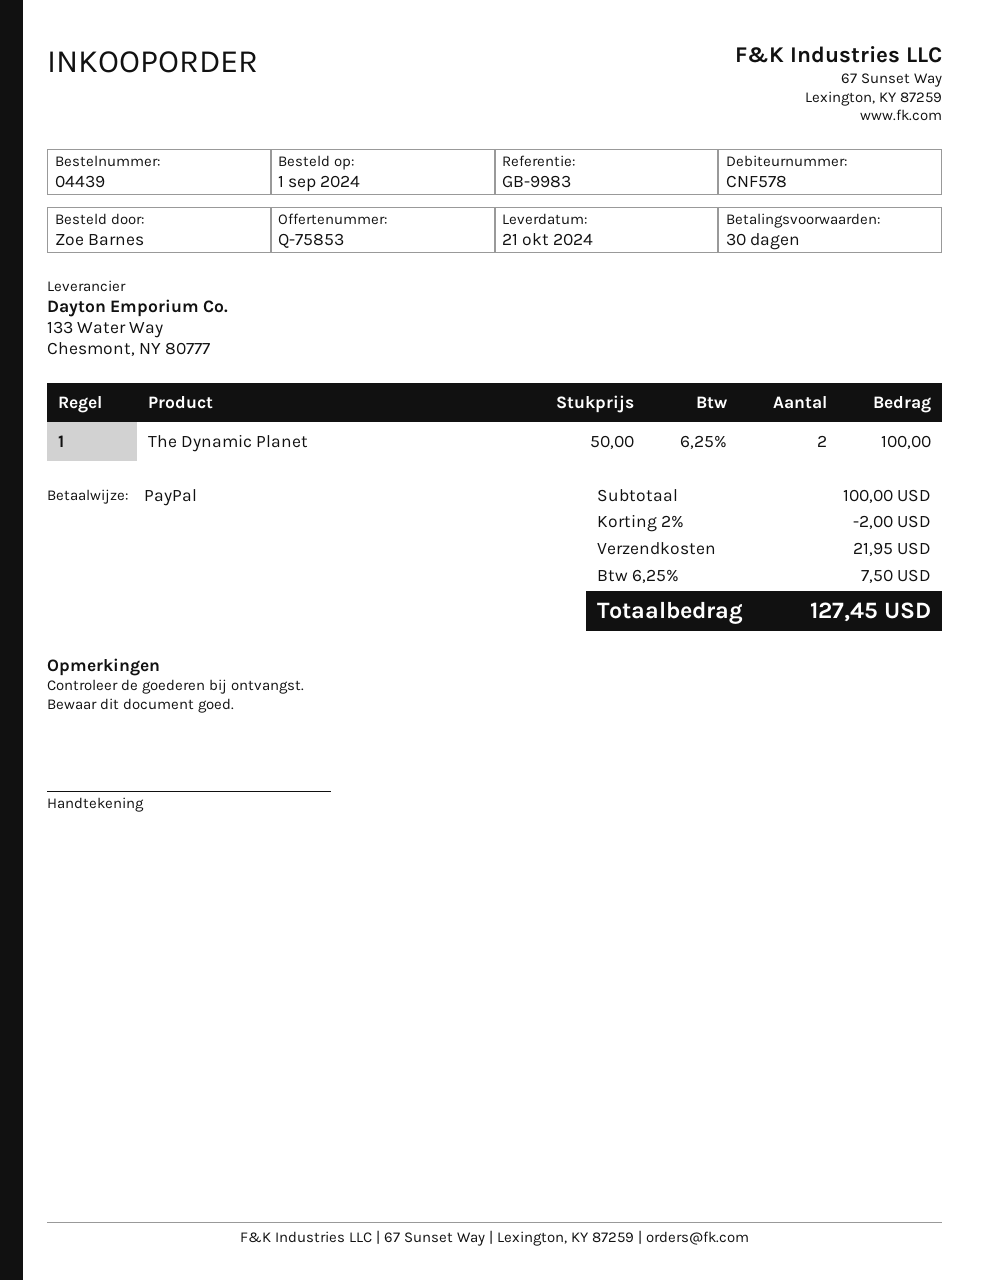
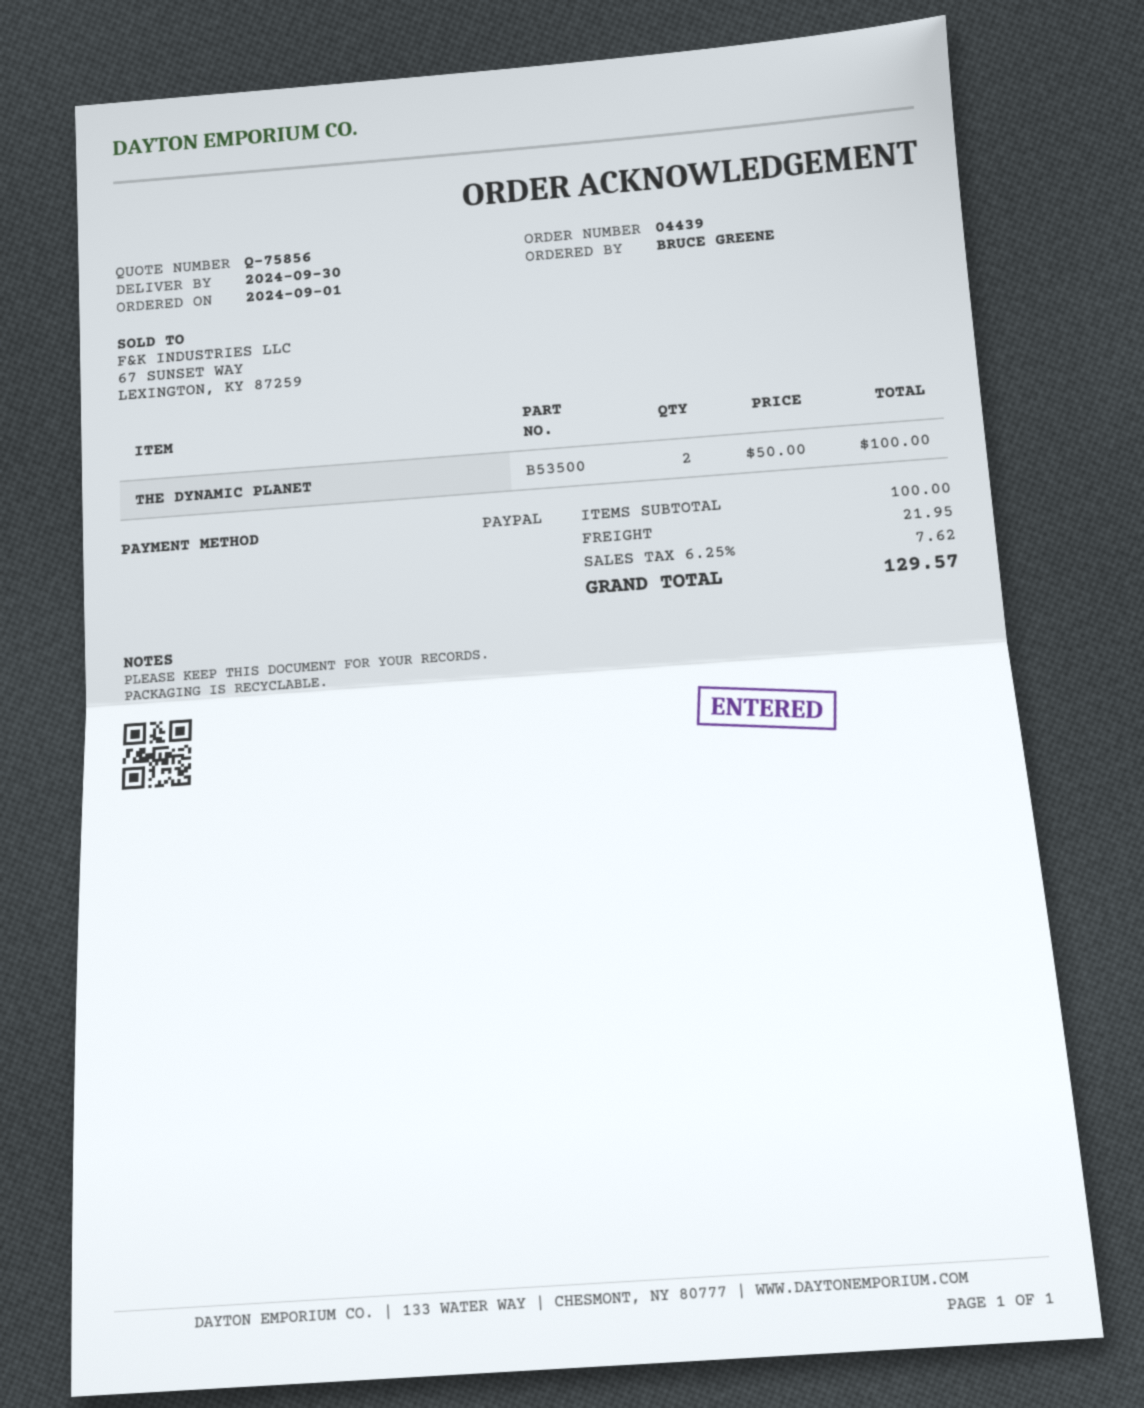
quote number: Q-75853 -> Q-75856
delivery date: 2024-10-21 -> 2024-09-30
ordered by: Zoe Barnes -> BRUCE GREENE
discount: 2% = 2.00 -> none
tax: 6.25% = 7.50 -> 6.25% = 7.62
total: 127.45 -> 129.57

